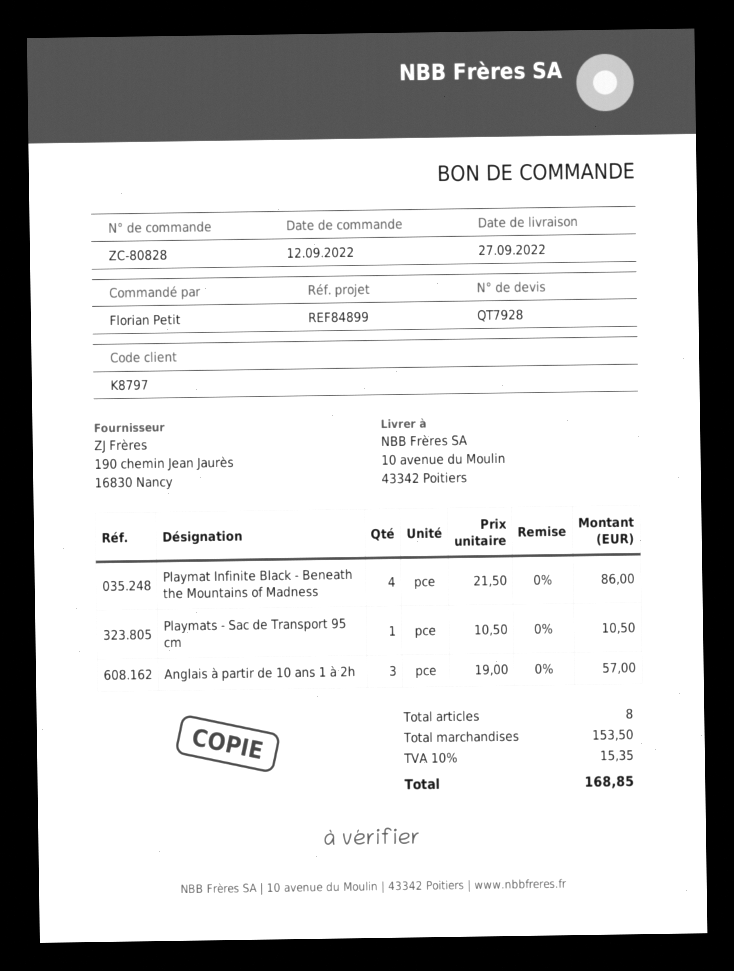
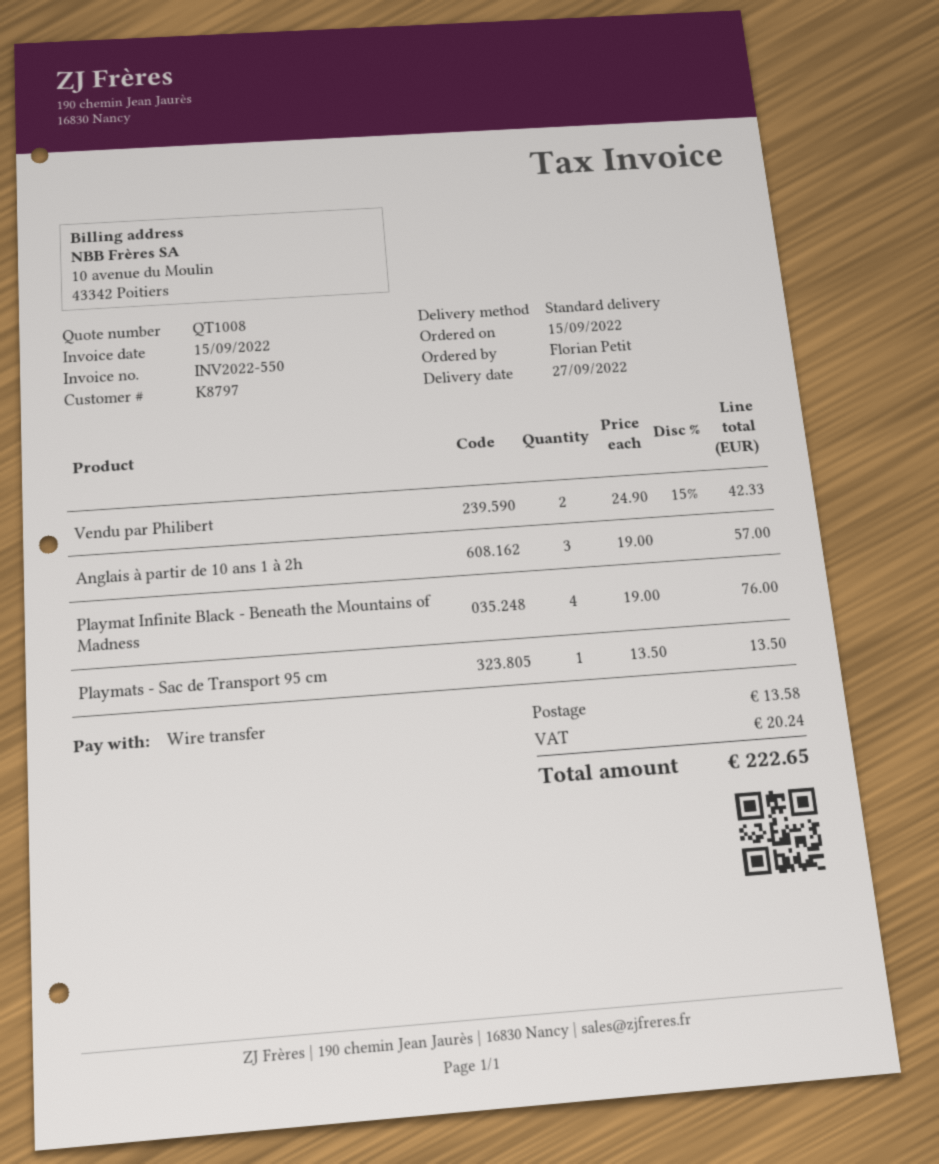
quote number: QT7928 -> QT1008
order date: 2022-09-12 -> 2022-09-15
Playmat Infinite Black - Beneath the Mountains of Madness: 4 x 21.50 = 86.00 -> 4 x 19.00 = 76.00
Playmats - Sac de Transport 95 cm: 1 x 10.50 = 10.50 -> 1 x 13.50 = 13.50
Vendu par Philibert: none -> 2 x 24.90 - 15% = 42.33
shipping: none -> 13.58
tax: 15.35 -> 20.24
total: 168.85 -> 222.65

